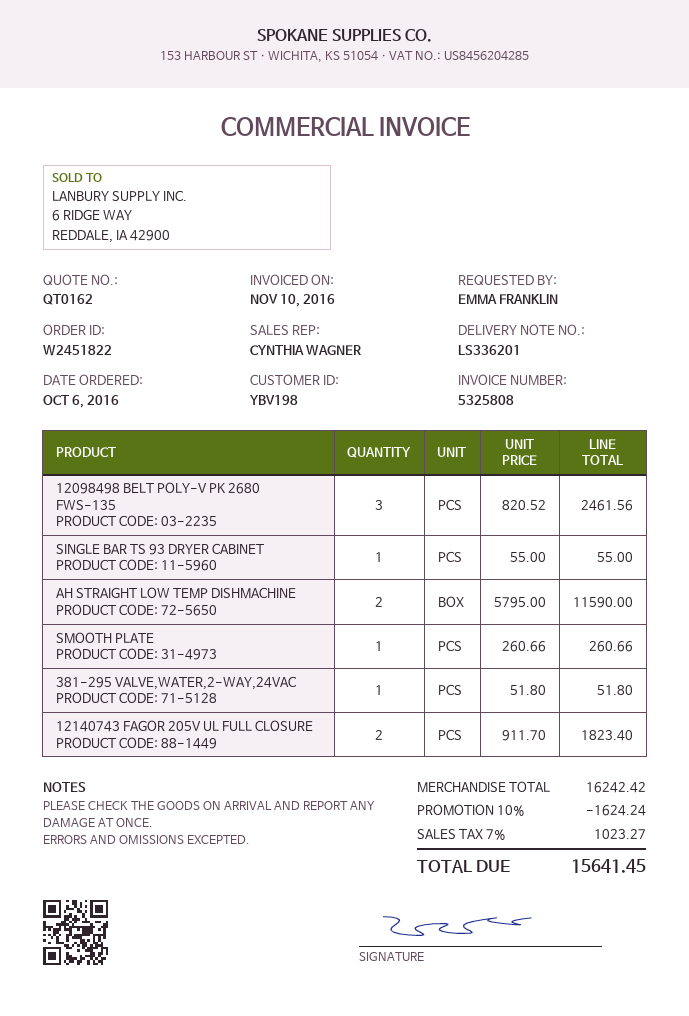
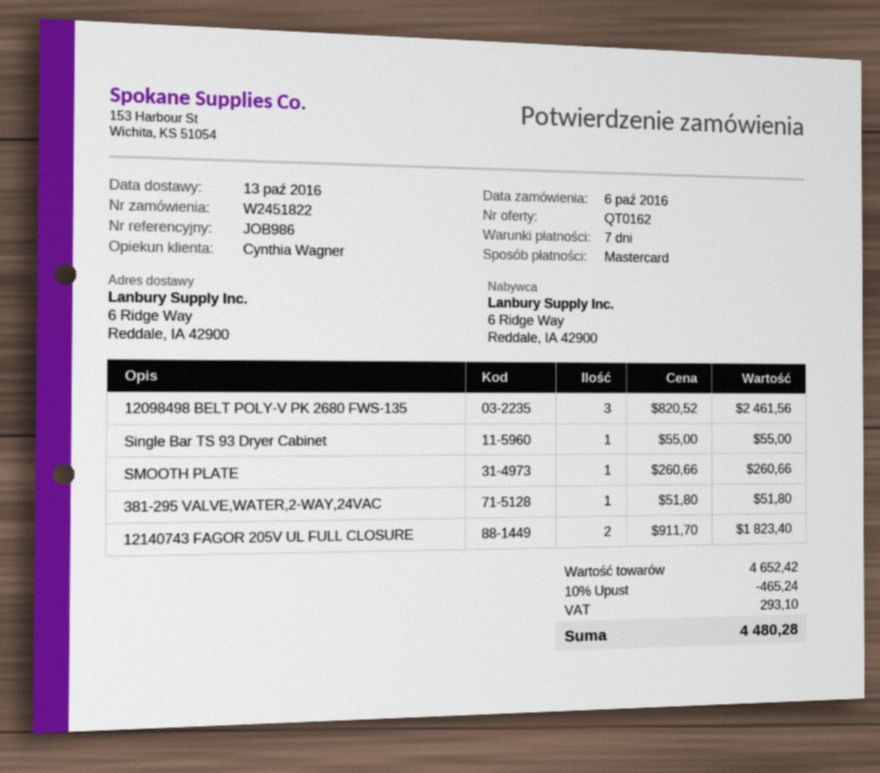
AH STRAIGHT LOW TEMP DISHMACHINE: 2 x 5795.00 = 11590.00 -> none
subtotal: 16242.42 -> 4652.42
discount: 10% = 1624.24 -> 10% = 465.24
tax: 1023.27 -> 293.10
total: 15641.45 -> 4480.28

